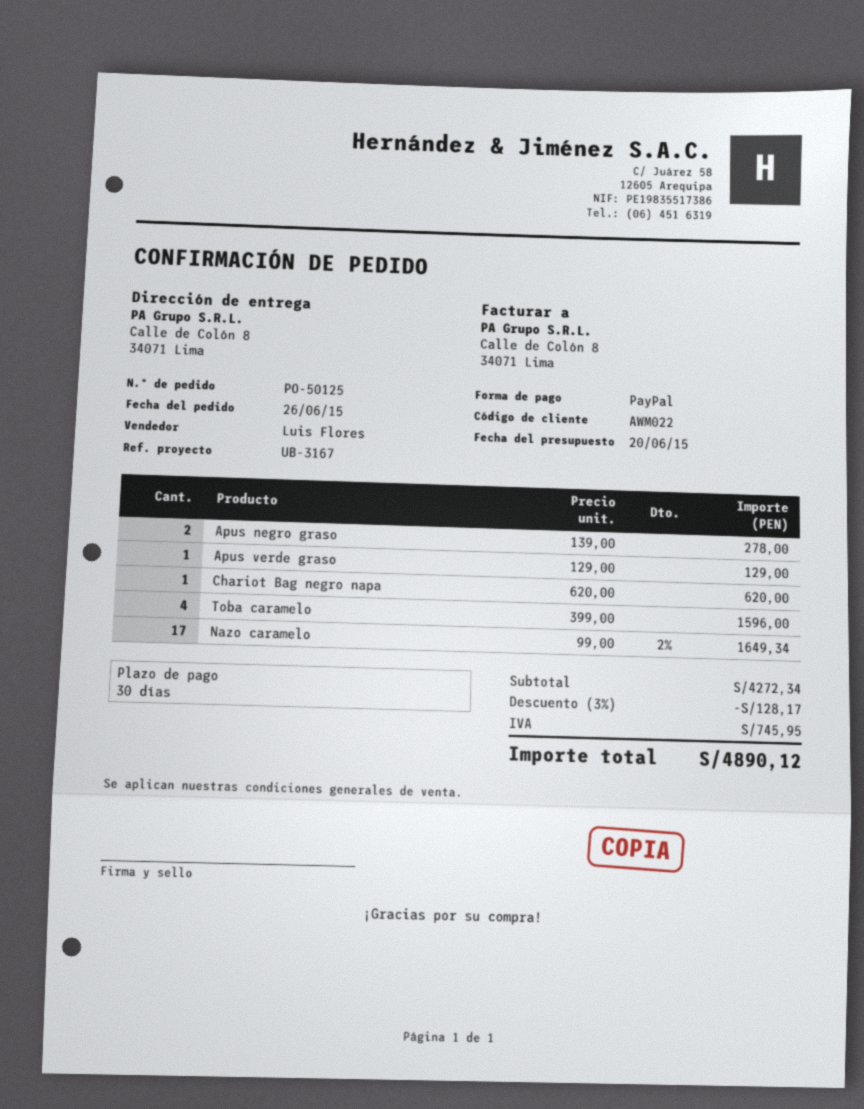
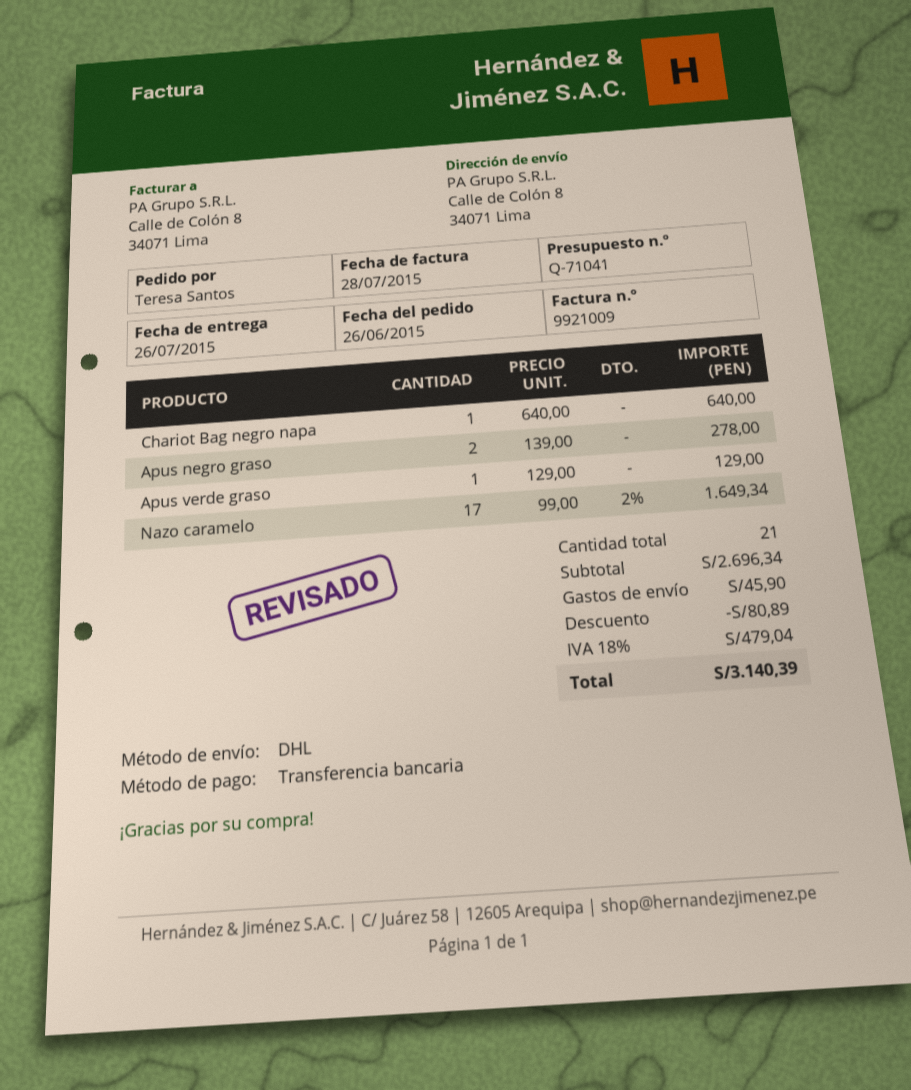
payment method: PayPal -> bank transfer
Chariot Bag negro napa: 1 x 620.00 = 620.00 -> 1 x 640.00 = 640.00
Toba caramelo: 4 x 399.00 = 1596.00 -> none
subtotal: 4272.34 -> 2696.34
discount: 128.17 -> 80.89
shipping: none -> 45.90
tax: 745.95 -> 479.04
total: 4890.12 -> 3140.39

